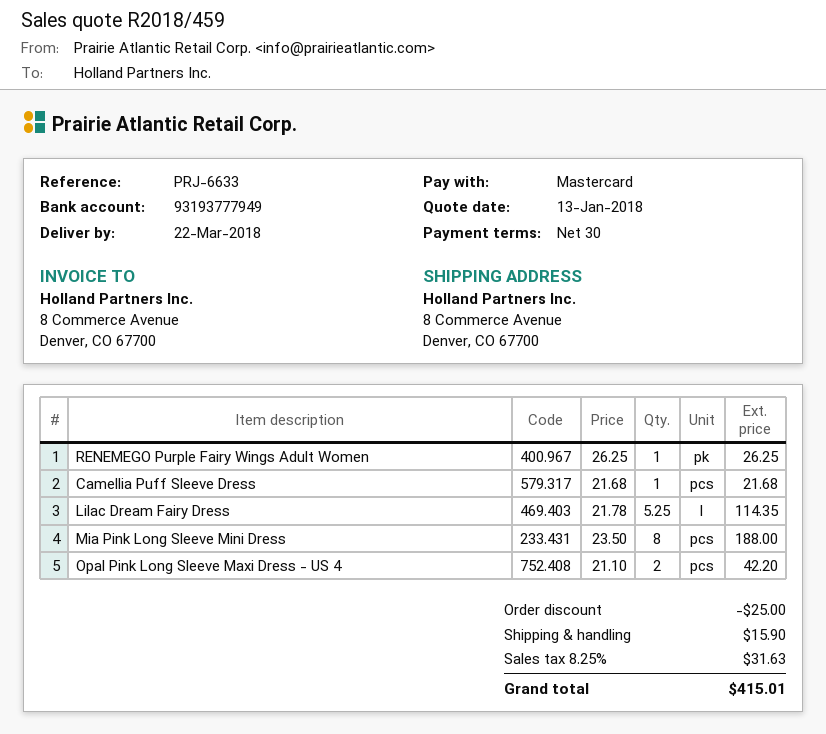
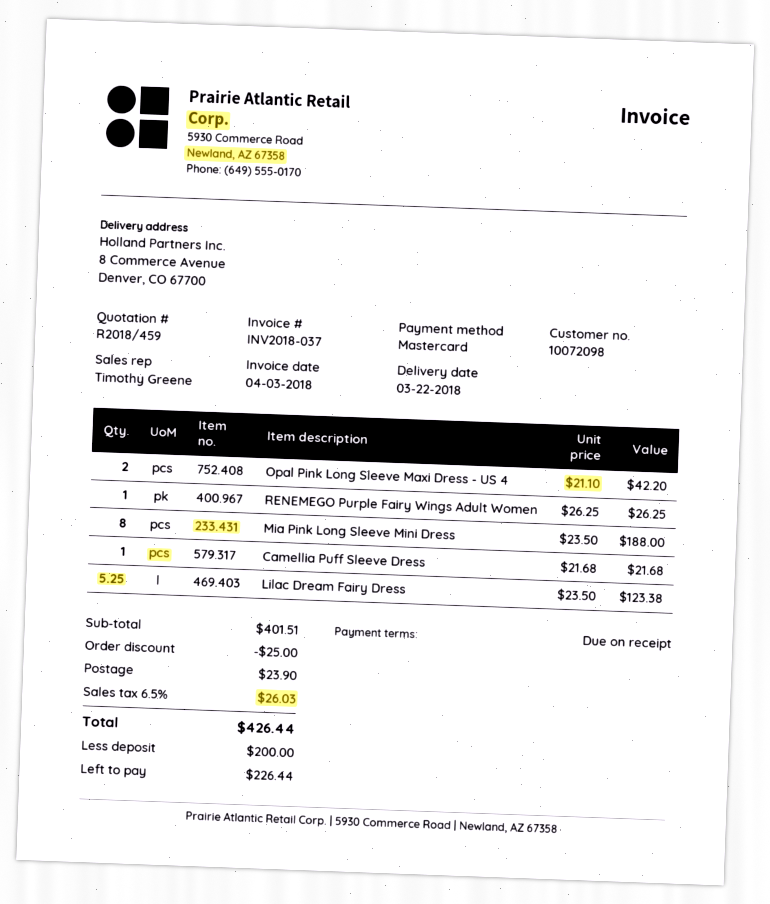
payment terms: 30 days -> on receipt
Lilac Dream Fairy Dress: 5.25 x 21.78 = 114.35 -> 5.25 x 23.50 = 123.38
shipping: 15.90 -> 23.90
tax: 8.25% = 31.63 -> 6.5% = 26.03
total: 415.01 -> 426.44

